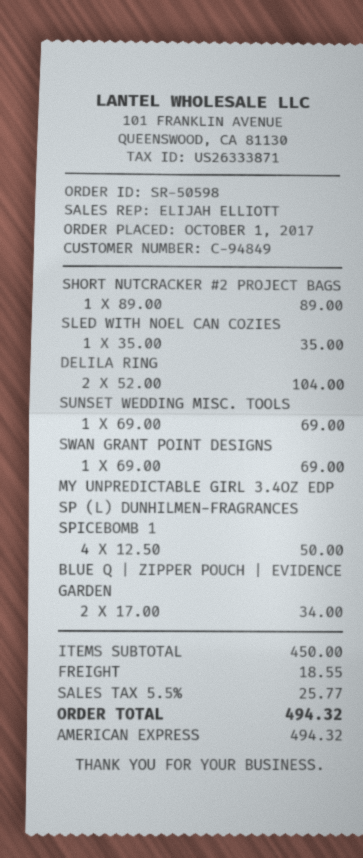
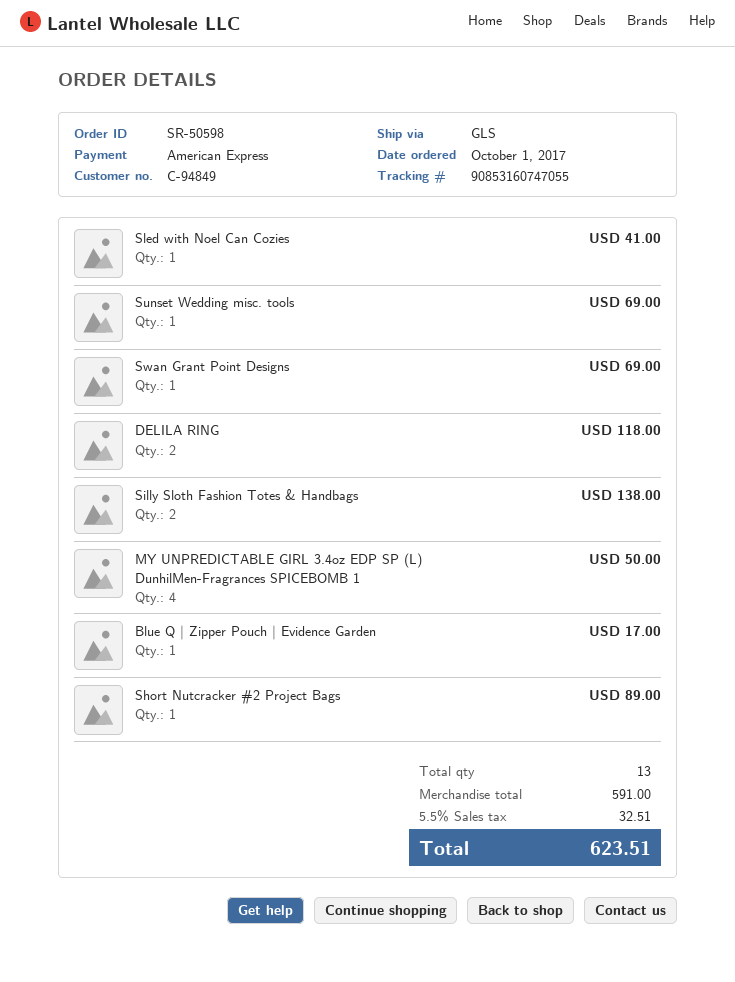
SLED WITH NOEL CAN COZIES: 1 for 35.00 -> 1 for 41.00
DELILA RING: 2 for 104.00 -> 2 for 118.00
BLUE Q | ZIPPER POUCH | EVIDENCE GARDEN: 2 for 34.00 -> 1 for 17.00
Silly Sloth Fashion Totes & Handbags: none -> 2 for 138.00
subtotal: 450.00 -> 591.00
shipping: 18.55 -> none
tax: 5.5% = 25.77 -> 5.5% = 32.51
total: 494.32 -> 623.51

